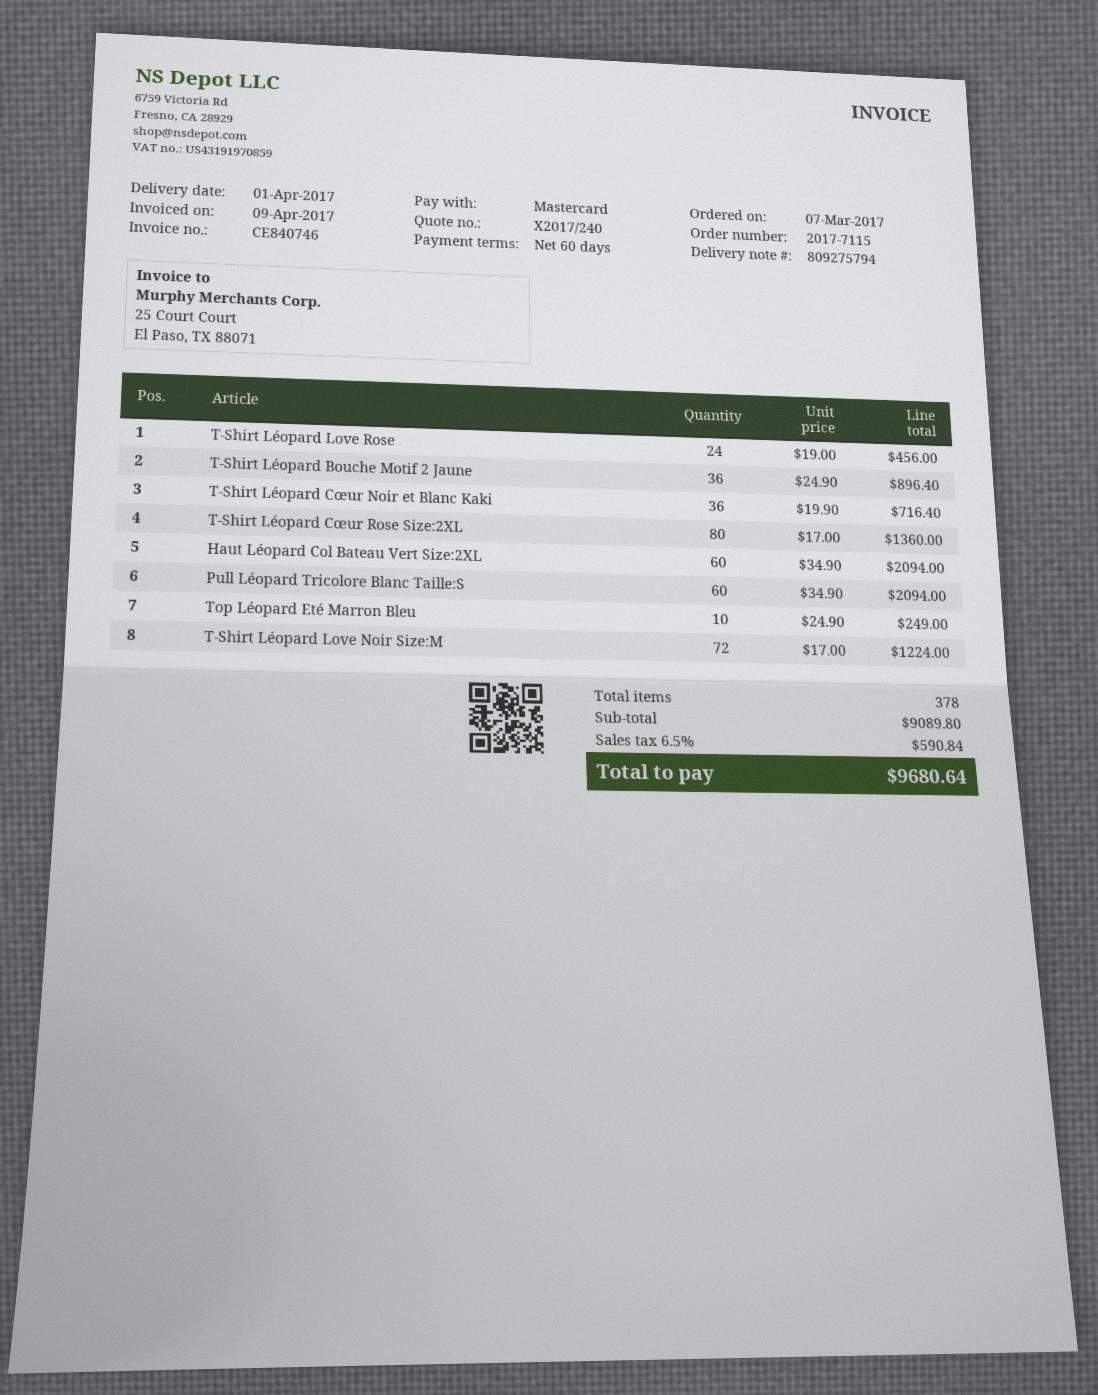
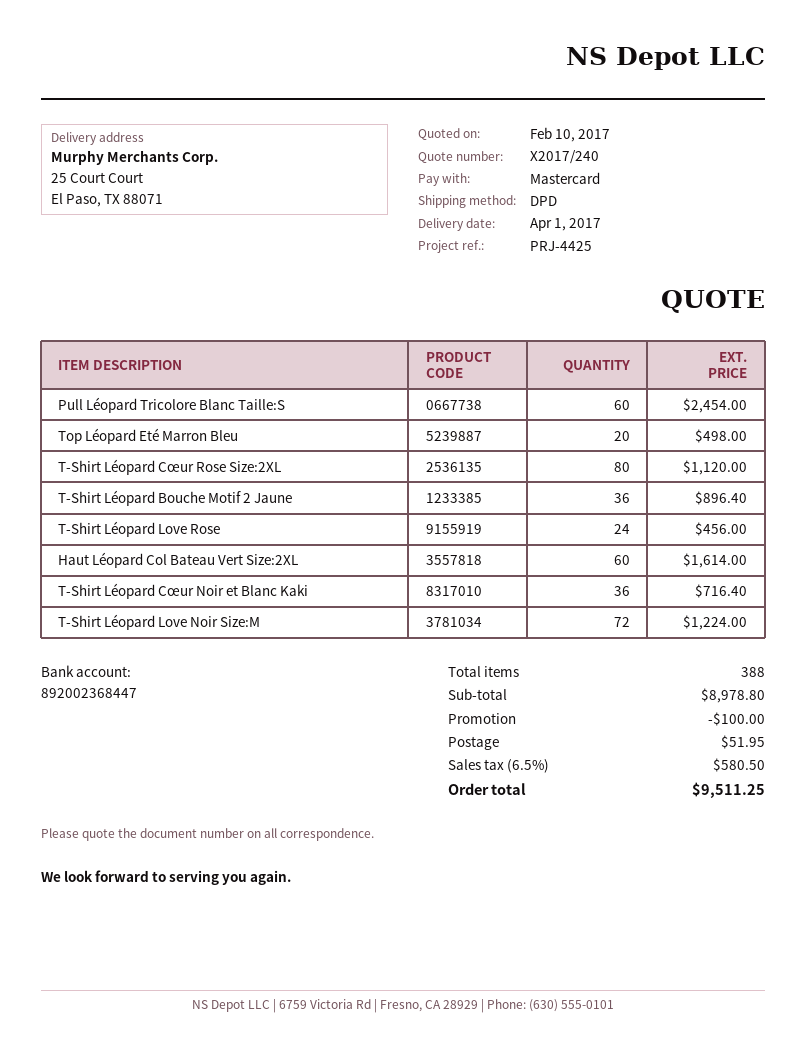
T-Shirt Léopard Cœur Rose Size:2XL: 80 for 1360.00 -> 80 for 1120.00
Haut Léopard Col Bateau Vert Size:2XL: 60 for 2094.00 -> 60 for 1614.00
Pull Léopard Tricolore Blanc Taille:S: 60 for 2094.00 -> 60 for 2454.00
Top Léopard Eté Marron Bleu: 10 for 249.00 -> 20 for 498.00
total quantity: 378 -> 388
subtotal: 9089.80 -> 8978.80
discount: none -> 100.00
shipping: none -> 51.95
tax: 6.5% = 590.84 -> 6.5% = 580.50
total: 9680.64 -> 9511.25

